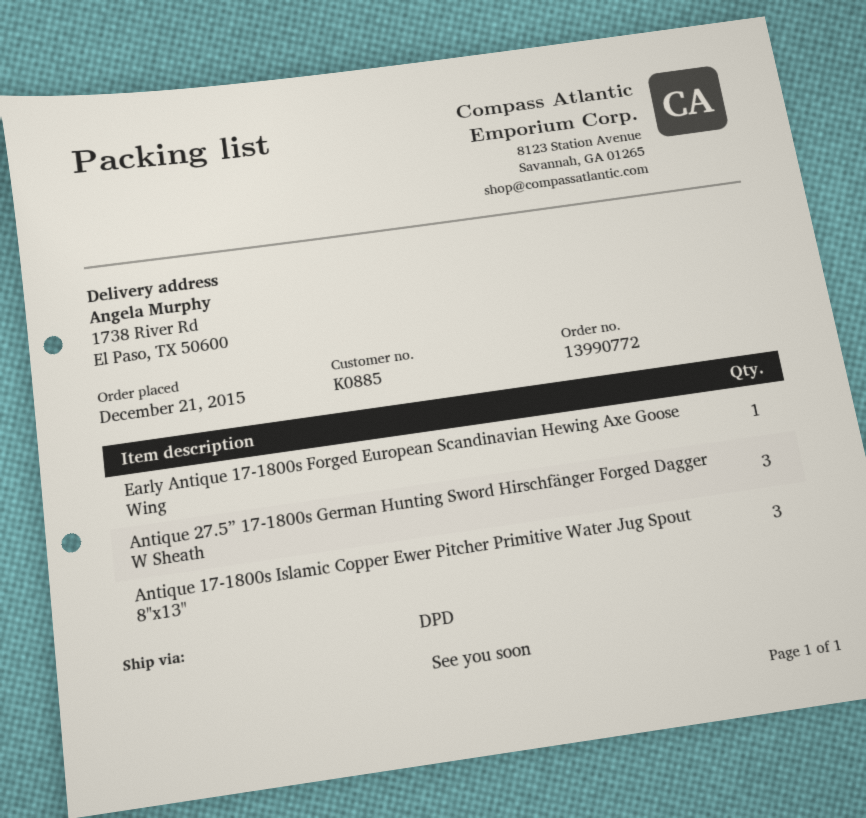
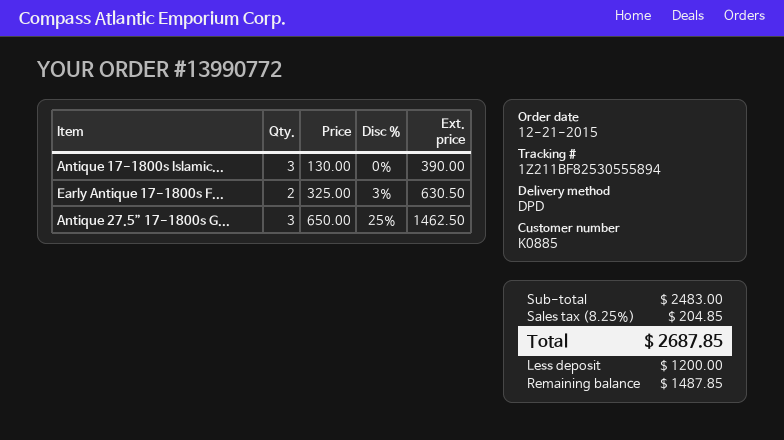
Early Antique 17-1800s Forged European Scandinavian Hewing Axe Goose Wing: 1 -> 2

